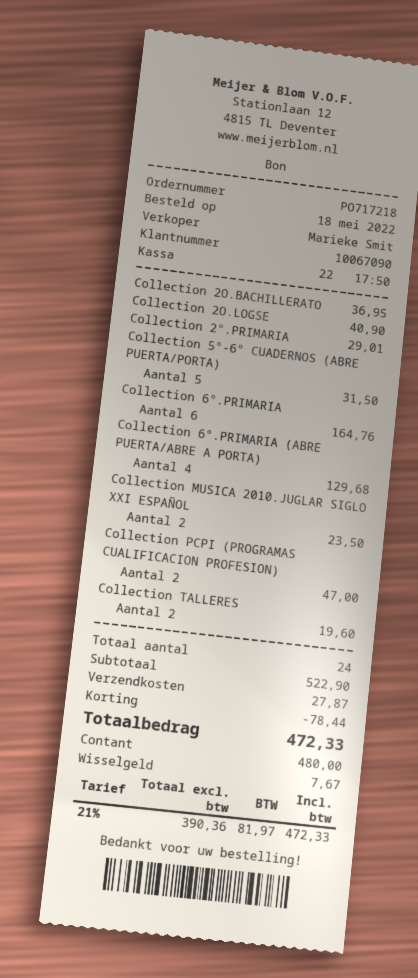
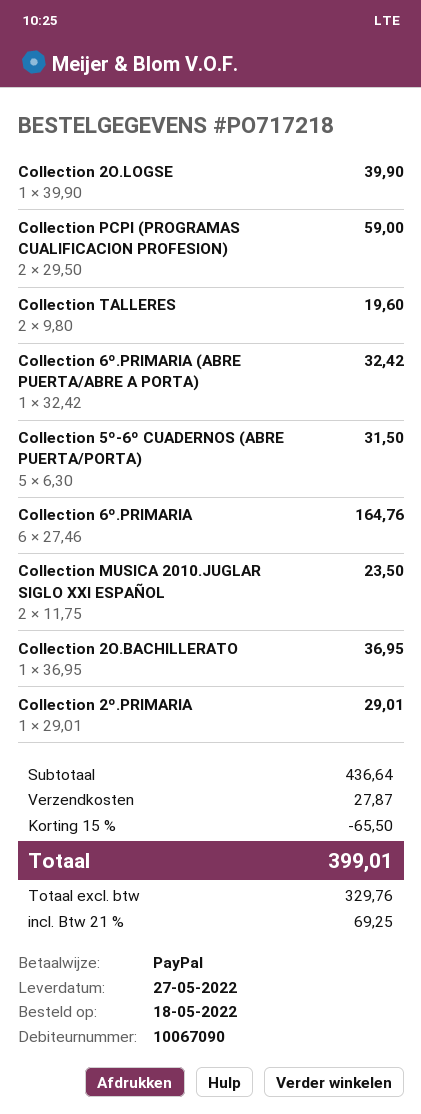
payment method: cash -> PayPal
Collection 2O.LOGSE: 1 for 40.90 -> 1 for 39.90
Collection 6º.PRIMARIA (ABRE PUERTA/ABRE A PORTA): 4 for 129.68 -> 1 for 32.42
Collection PCPI (PROGRAMAS CUALIFICACION PROFESION): 2 for 47.00 -> 2 for 59.00
subtotal: 522.90 -> 436.64
discount: 78.44 -> 65.50
net: 390.36 -> 329.76
tax: 21% = 81.97 -> 21% = 69.25
total: 472.33 -> 399.01

